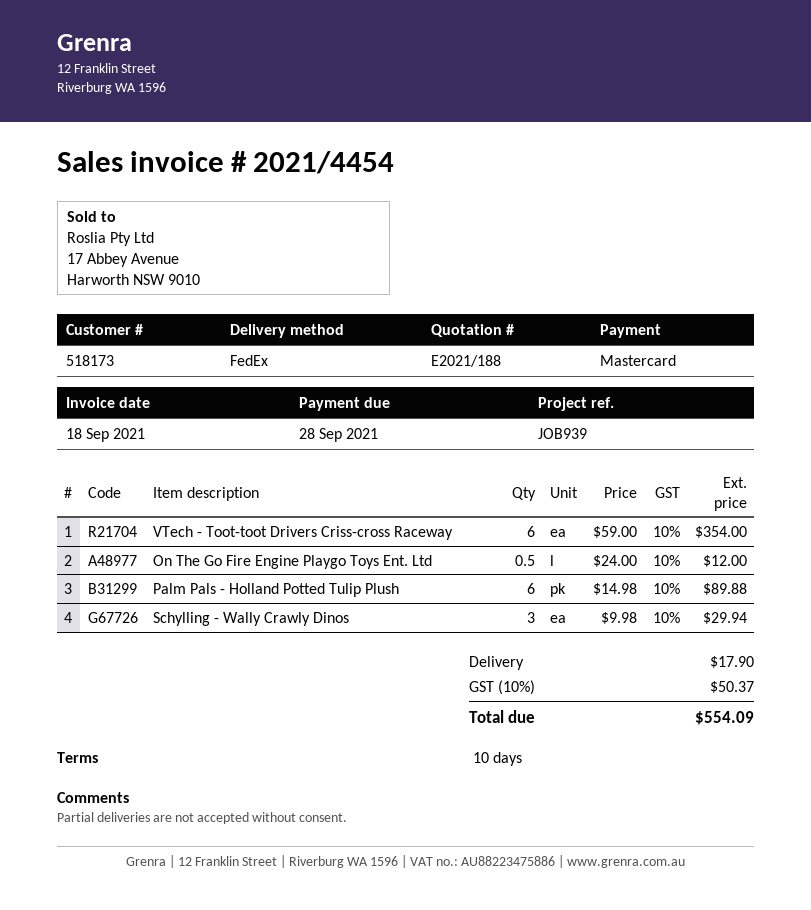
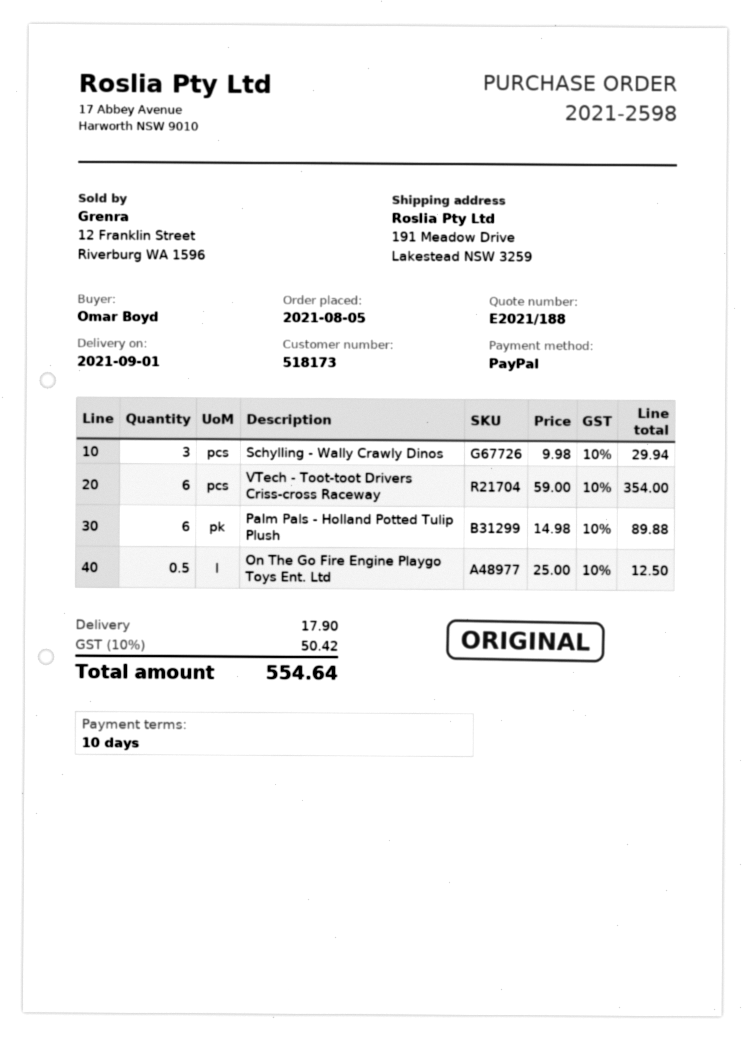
payment method: Mastercard -> PayPal
On The Go Fire Engine Playgo Toys Ent. Ltd: 0.5 x 24.00 = 12.00 -> 0.5 x 25.00 = 12.50
tax: 10% = 50.37 -> 10% = 50.42
total: 554.09 -> 554.64

